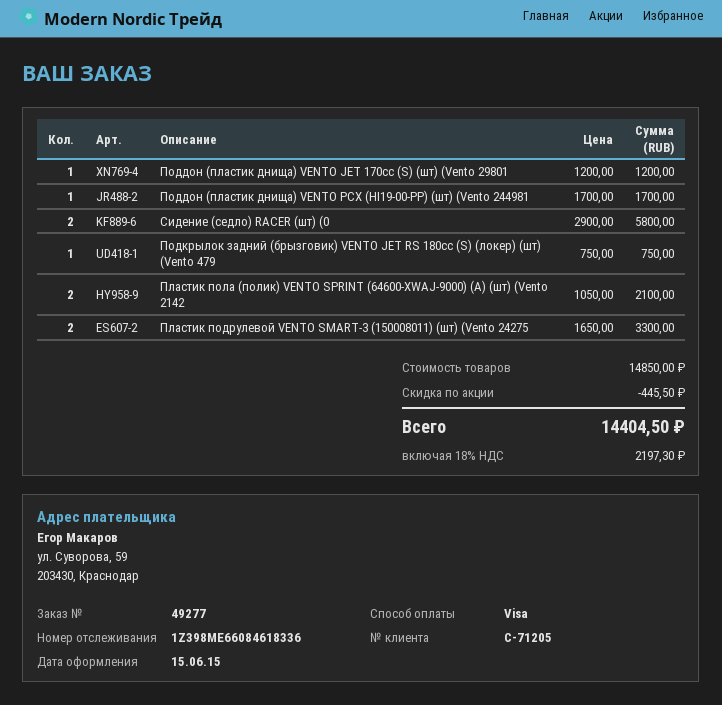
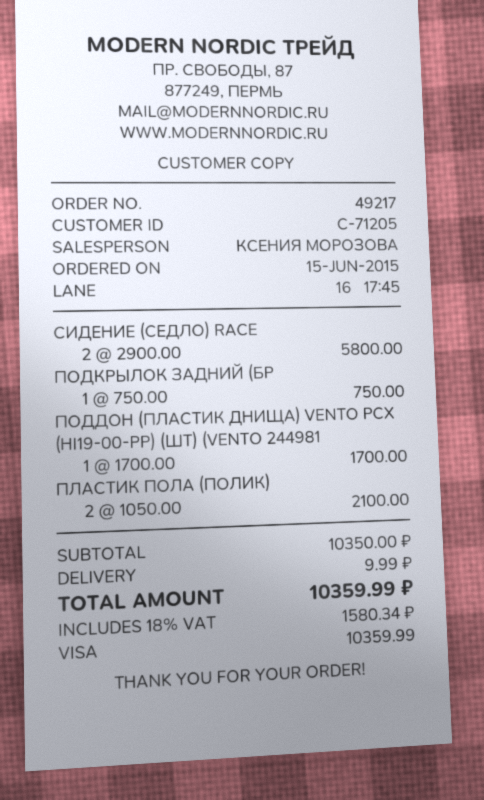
order number: 49277 -> 49217
Поддон (пластик днища) VENTO JET 170cc (S) (шт) (Vento 29801: 1 x 1200.00 = 1200.00 -> none
Пластик подрулевой VENTO SMART-3 (150008011) (шт) (Vento 24275: 2 x 1650.00 = 3300.00 -> none
subtotal: 14850.00 -> 10350.00
discount: 445.50 -> none
shipping: none -> 9.99
tax: 18% = 2197.30 -> 18% = 1580.34
total: 14404.50 -> 10359.99

